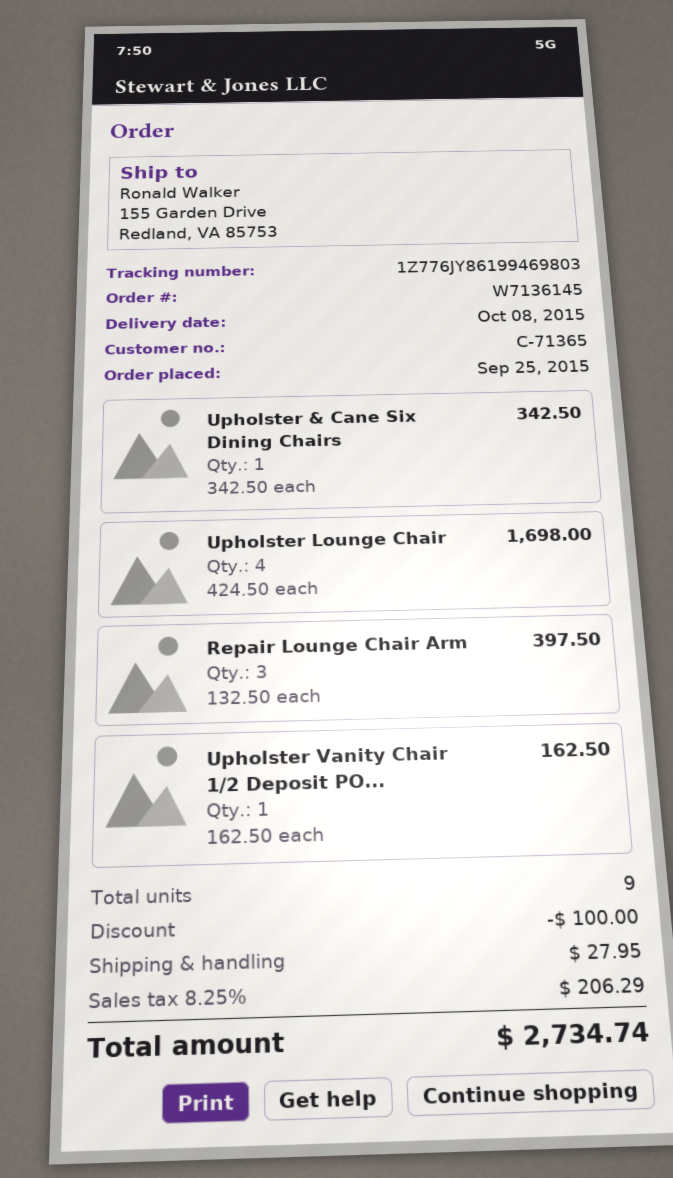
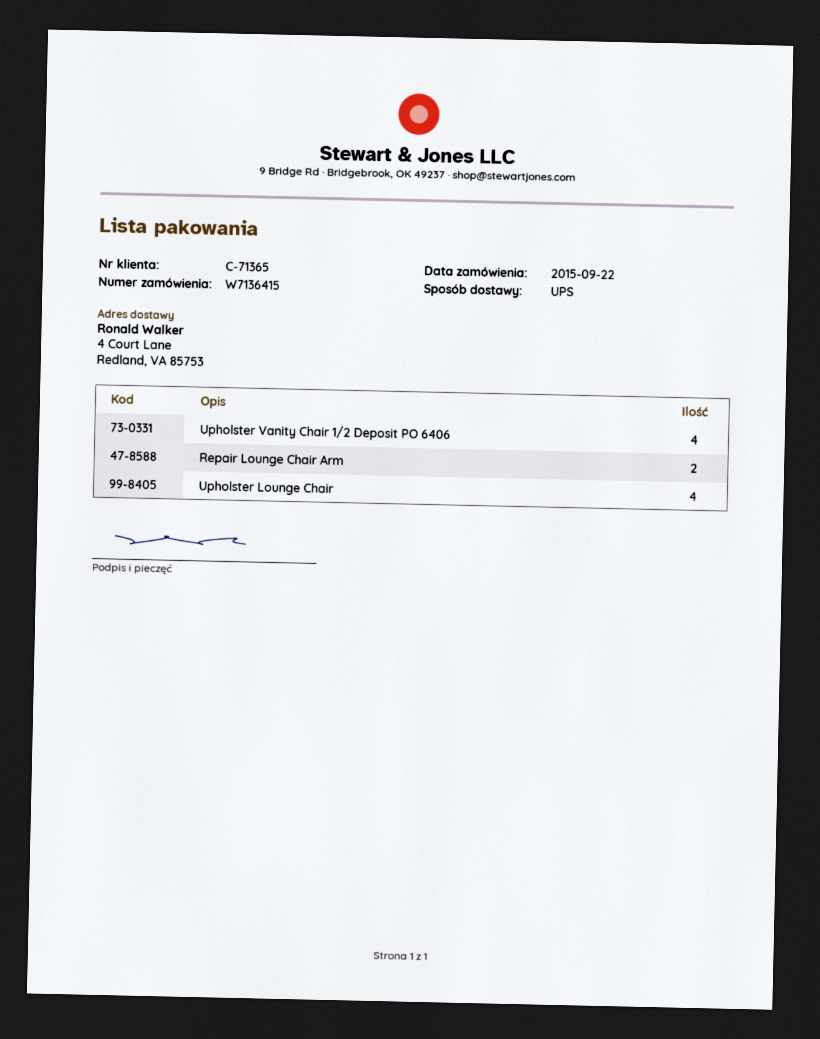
order number: W7136145 -> W7136415
order date: 2015-09-25 -> 2015-09-22
ship to: 155 Garden Drive, Redland, VA 85753 -> 4 Court Lane, Redland, VA 85753
Upholster & Cane Six Dining Chairs: 1 -> none
Repair Lounge Chair Arm: 3 -> 2
Upholster Vanity Chair 1/2 Deposit PO...: 1 -> 4

